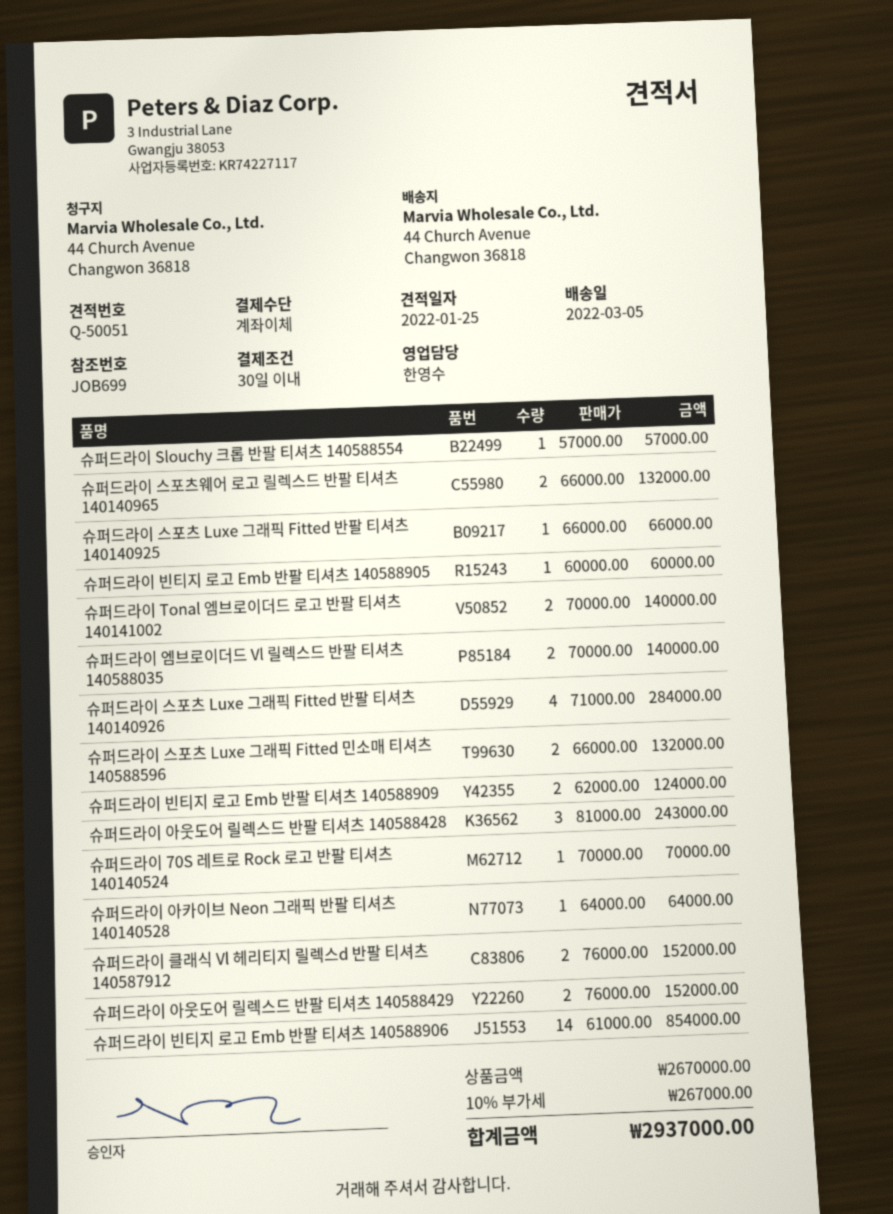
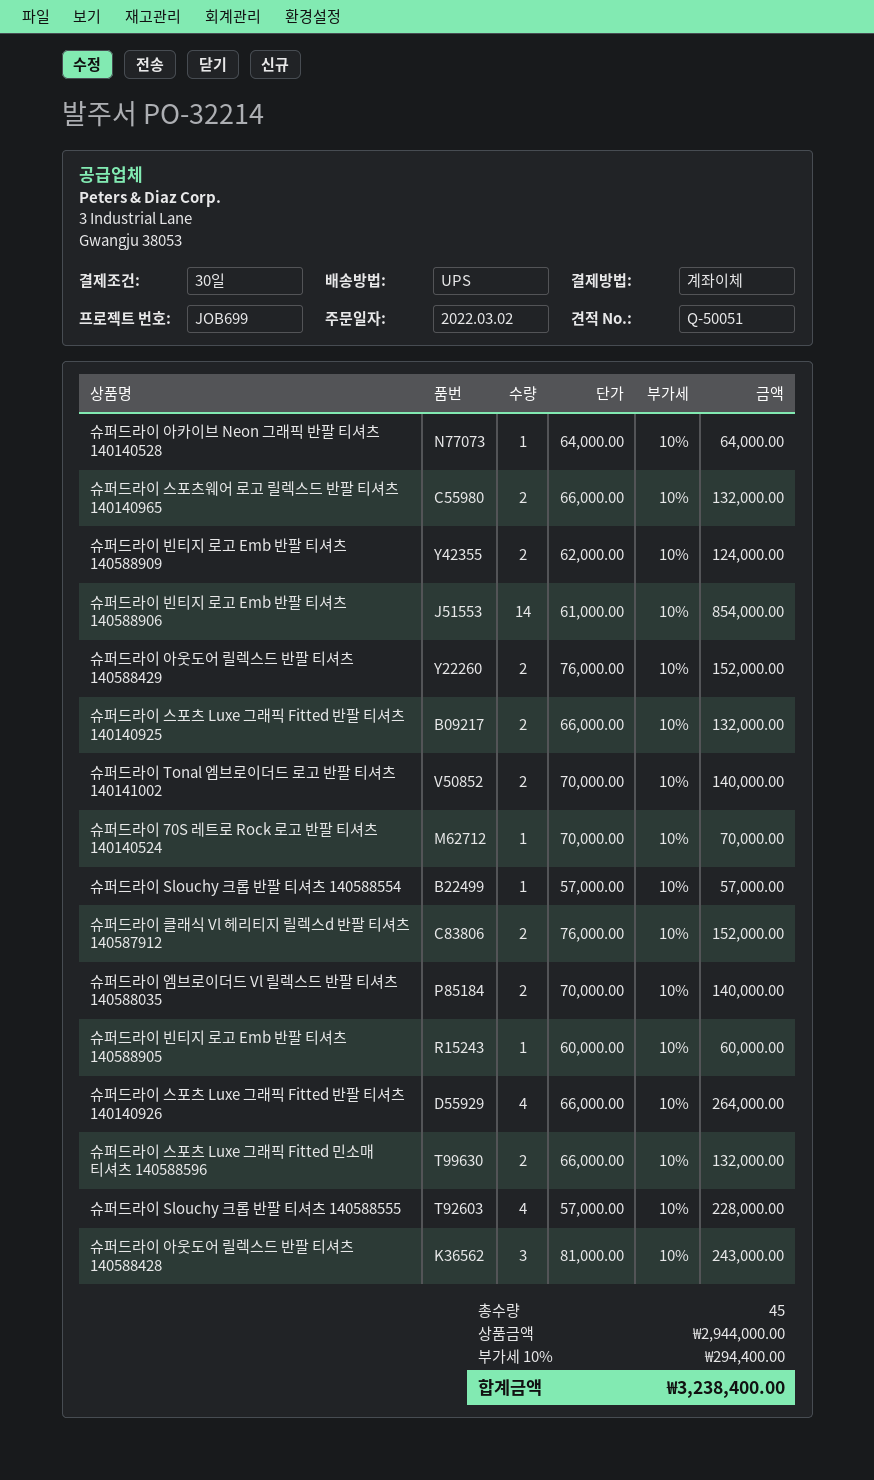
슈퍼드라이 스포츠 Luxe 그래픽 Fitted 반팔 티셔츠 140140925: 1 x 66000.00 = 66000.00 -> 2 x 66000.00 = 132000.00
슈퍼드라이 스포츠 Luxe 그래픽 Fitted 반팔 티셔츠 140140926: 4 x 71000.00 = 284000.00 -> 4 x 66000.00 = 264000.00
슈퍼드라이 Slouchy 크롭 반팔 티셔츠 140588555: none -> 4 x 57000.00 = 228000.00
subtotal: 2670000.00 -> 2944000.00
tax: 10% = 267000.00 -> 10% = 294400.00
total: 2937000.00 -> 3238400.00

